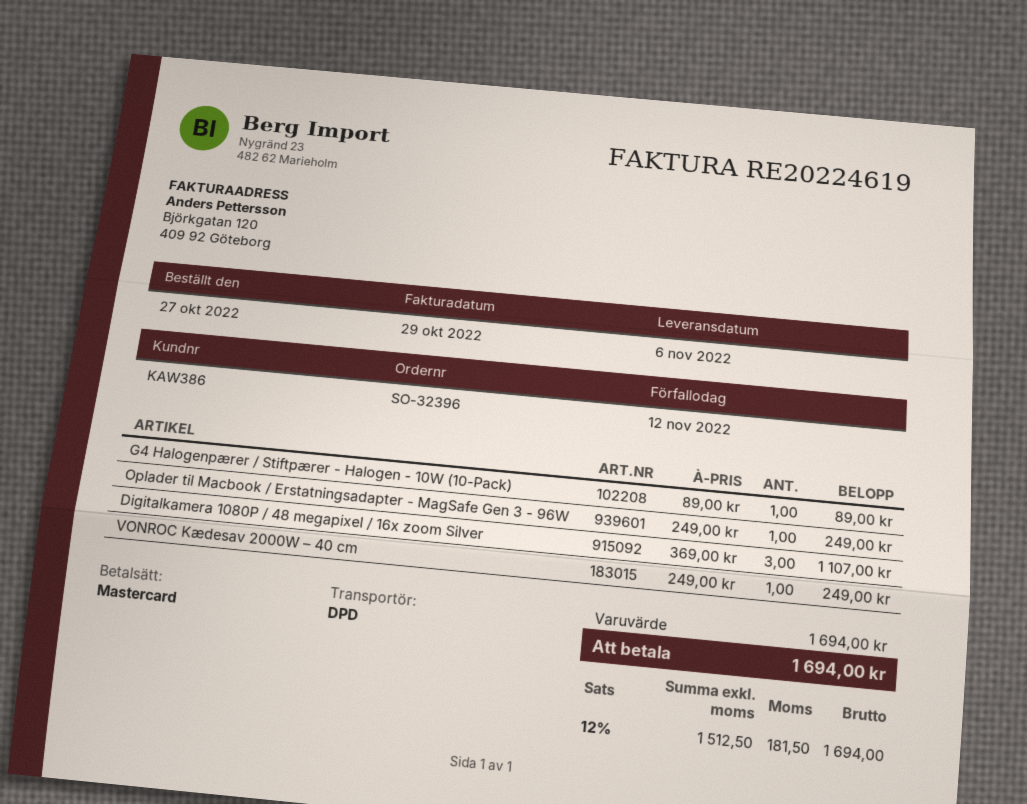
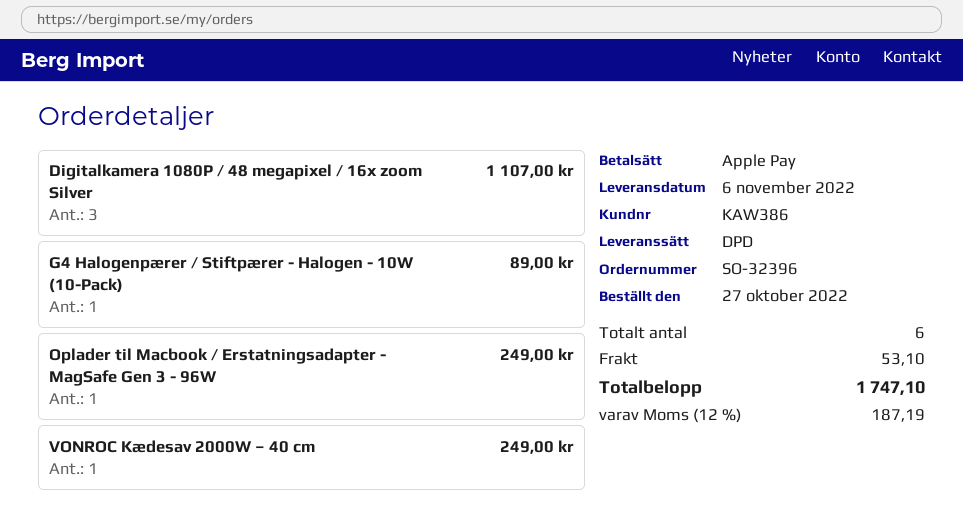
payment method: Mastercard -> Apple Pay
shipping: none -> 53.10
tax: 12% = 181.50 -> 12% = 187.19
total: 1694.00 -> 1747.10

